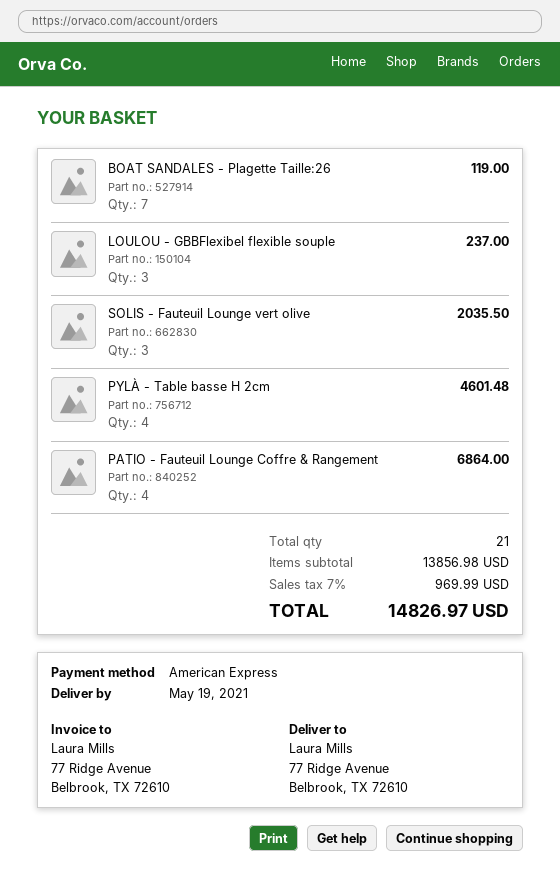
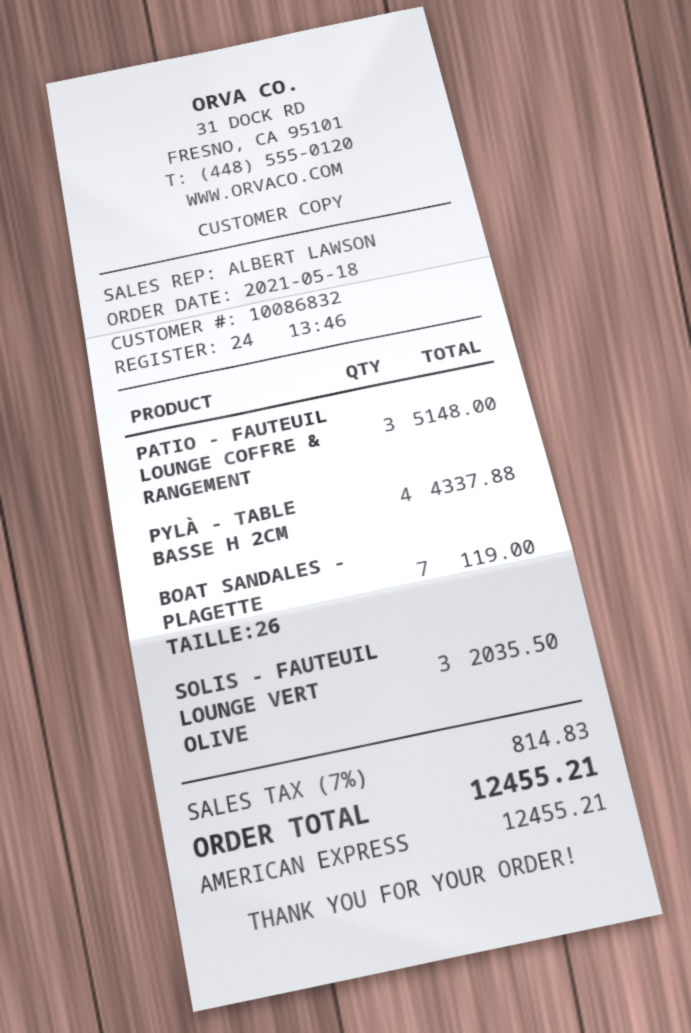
LOULOU - GBBFlexibel flexible souple: 3 for 237.00 -> none
PYLÀ - Table basse H 2cm: 4 for 4601.48 -> 4 for 4337.88
PATIO - Fauteuil Lounge Coffre & Rangement: 4 for 6864.00 -> 3 for 5148.00
tax: 7% = 969.99 -> 7% = 814.83
total: 14826.97 -> 12455.21

